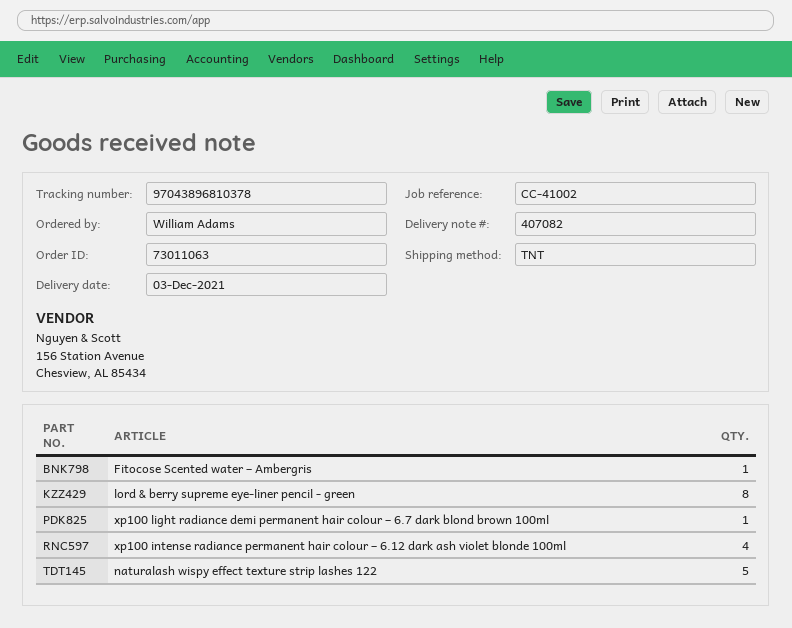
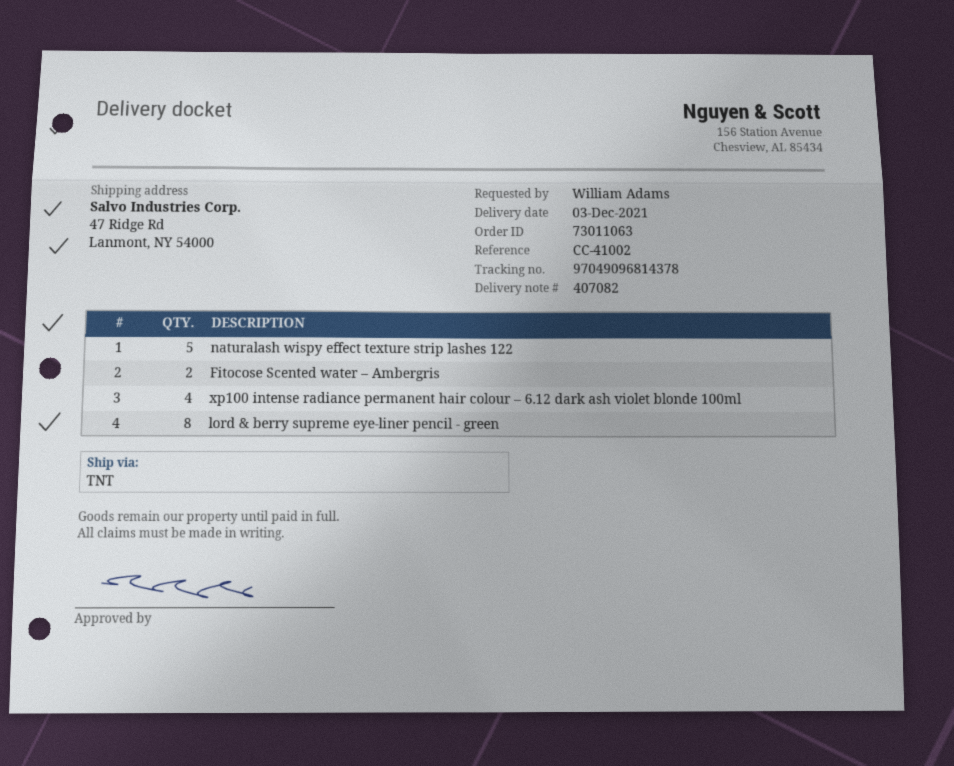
tracking number: 97043896810378 -> 97049096814378
Fitocose Scented water – Ambergris: 1 -> 2
xp100 light radiance demi permanent hair colour – 6.7 dark blond brown 100ml: 1 -> none

